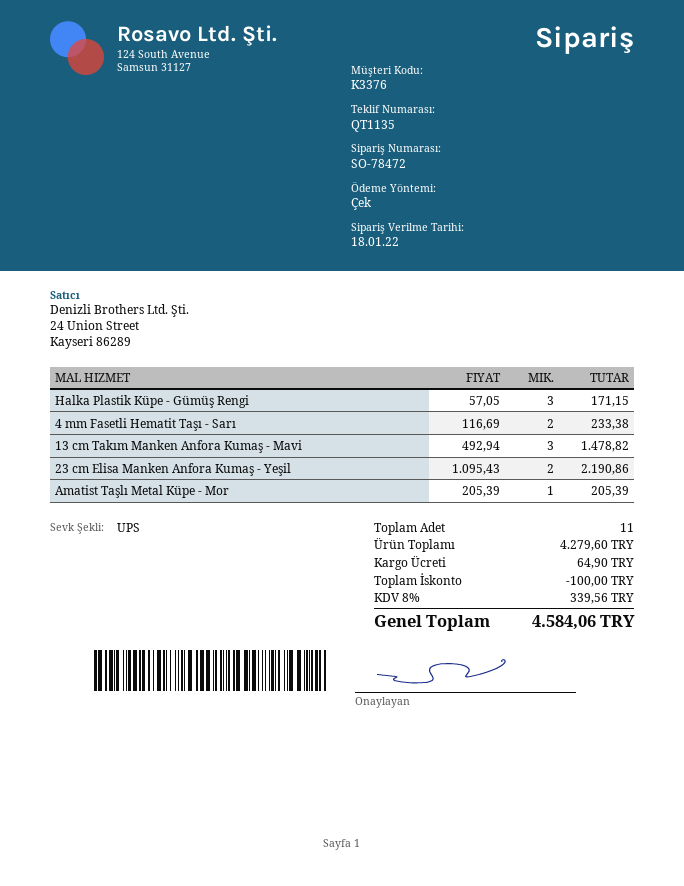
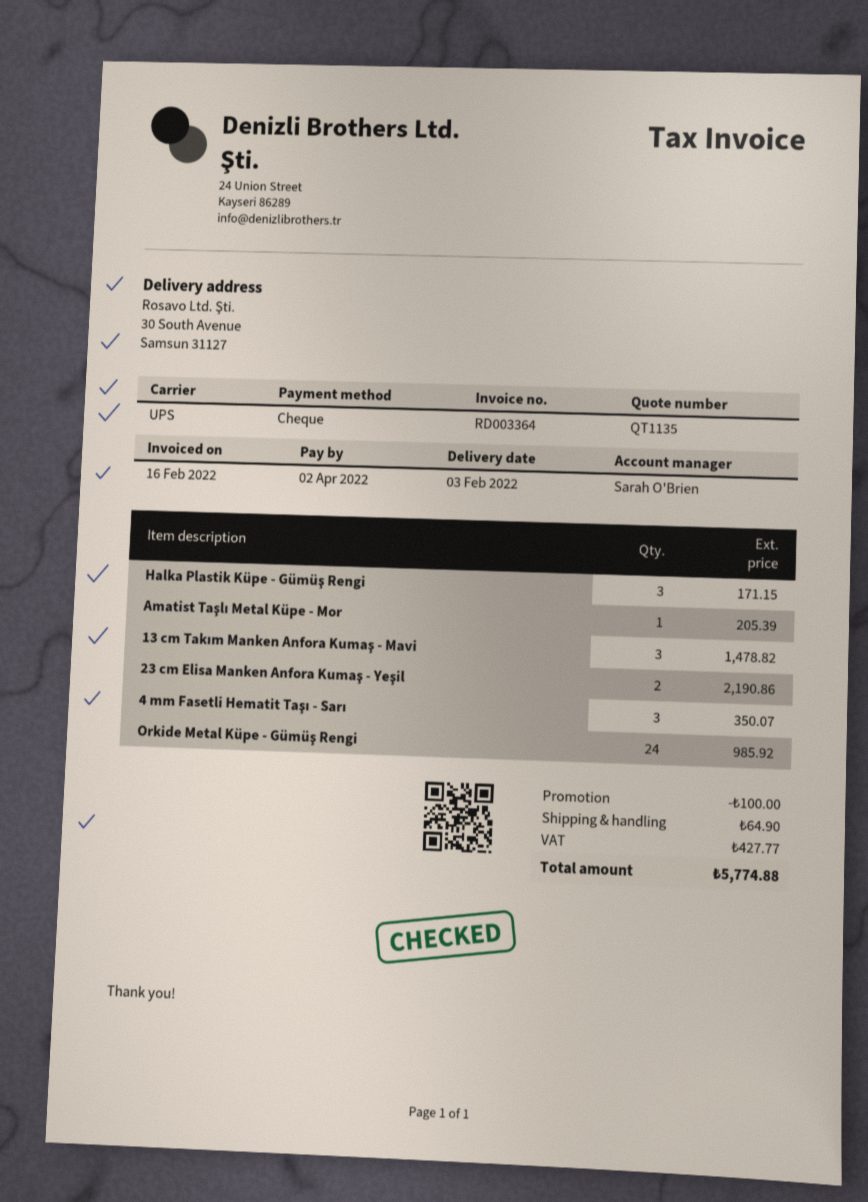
4 mm Fasetli Hematit Taşı - Sarı: 2 for 233.38 -> 3 for 350.07
Orkide Metal Küpe - Gümüş Rengi: none -> 24 for 985.92
tax: 339.56 -> 427.77
total: 4584.06 -> 5774.88

